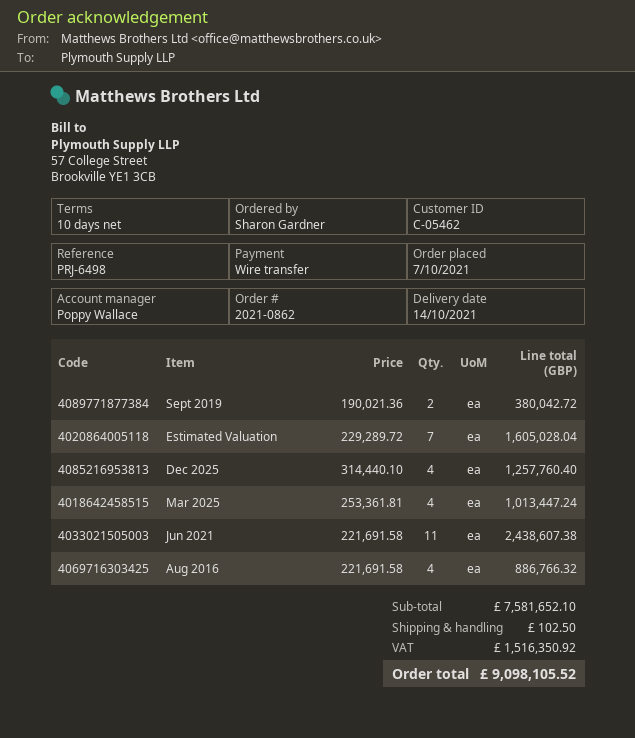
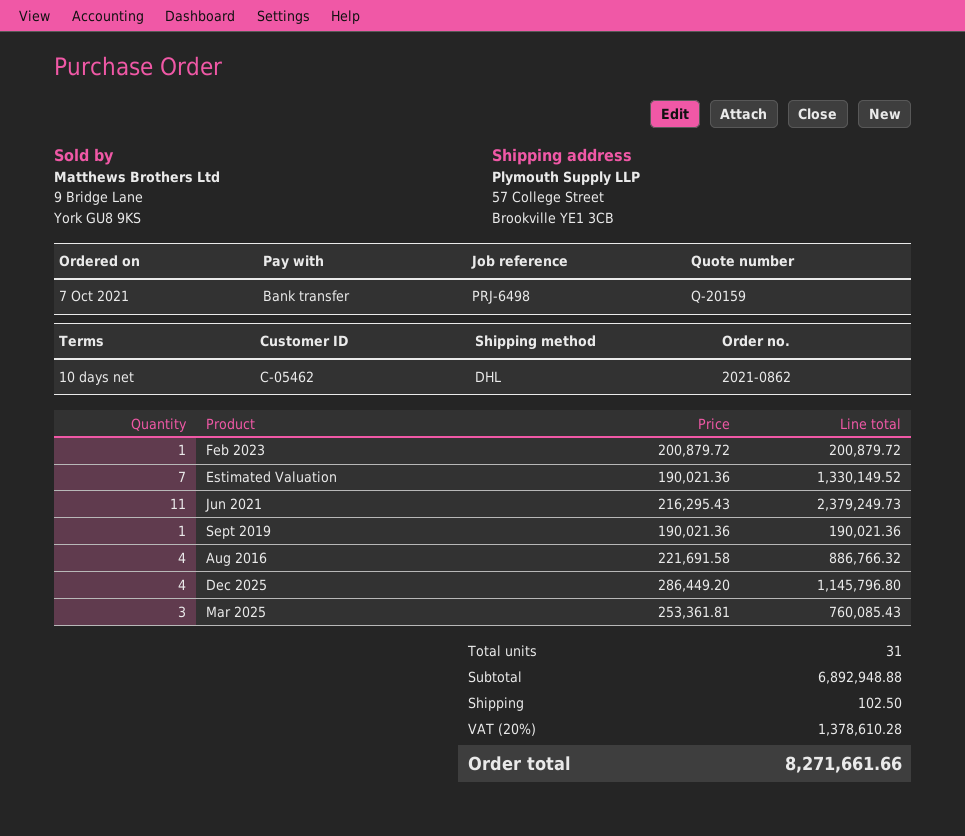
Sept 2019: 2 x 190021.36 = 380042.72 -> 1 x 190021.36 = 190021.36
Estimated Valuation: 7 x 229289.72 = 1605028.04 -> 7 x 190021.36 = 1330149.52
Dec 2025: 4 x 314440.10 = 1257760.40 -> 4 x 286449.20 = 1145796.80
Mar 2025: 4 x 253361.81 = 1013447.24 -> 3 x 253361.81 = 760085.43
Jun 2021: 11 x 221691.58 = 2438607.38 -> 11 x 216295.43 = 2379249.73
Feb 2023: none -> 1 x 200879.72 = 200879.72
subtotal: 7581652.10 -> 6892948.88
tax: 1516350.92 -> 1378610.28
total: 9098105.52 -> 8271661.66

